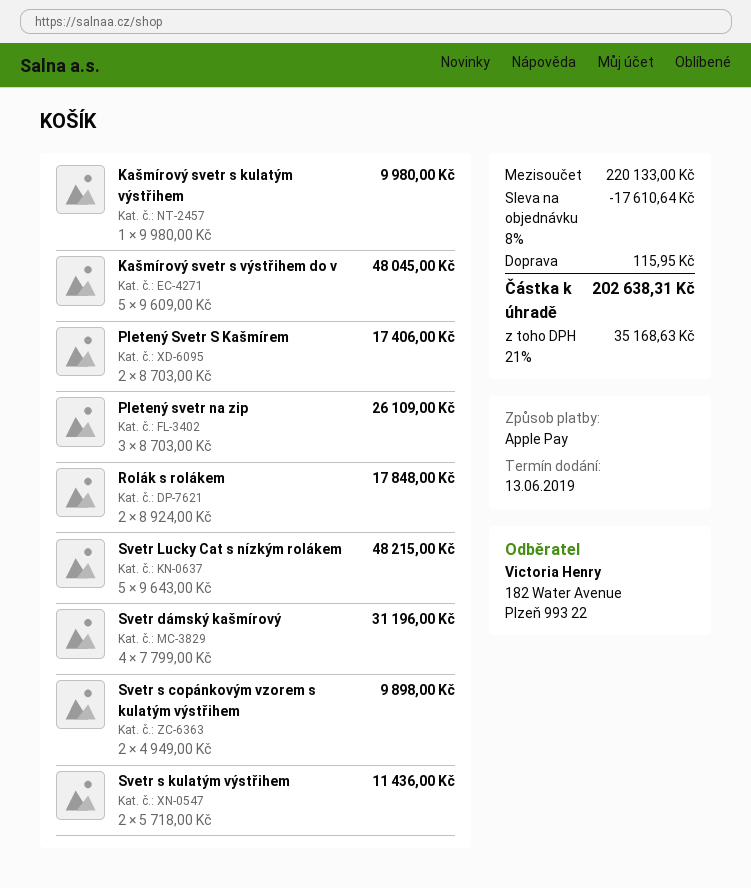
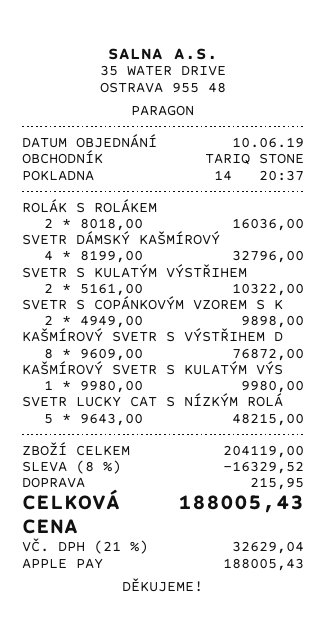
Kašmírový svetr s výstřihem do v: 5 x 9609.00 = 48045.00 -> 8 x 9609.00 = 76872.00
Pletený Svetr S Kašmírem: 2 x 8703.00 = 17406.00 -> none
Pletený svetr na zip: 3 x 8703.00 = 26109.00 -> none
Rolák s rolákem: 2 x 8924.00 = 17848.00 -> 2 x 8018.00 = 16036.00
Svetr dámský kašmírový: 4 x 7799.00 = 31196.00 -> 4 x 8199.00 = 32796.00
Svetr s kulatým výstřihem: 2 x 5718.00 = 11436.00 -> 2 x 5161.00 = 10322.00
subtotal: 220133.00 -> 204119.00
discount: 8% = 17610.64 -> 8% = 16329.52
shipping: 115.95 -> 215.95
tax: 21% = 35168.63 -> 21% = 32629.04
total: 202638.31 -> 188005.43

